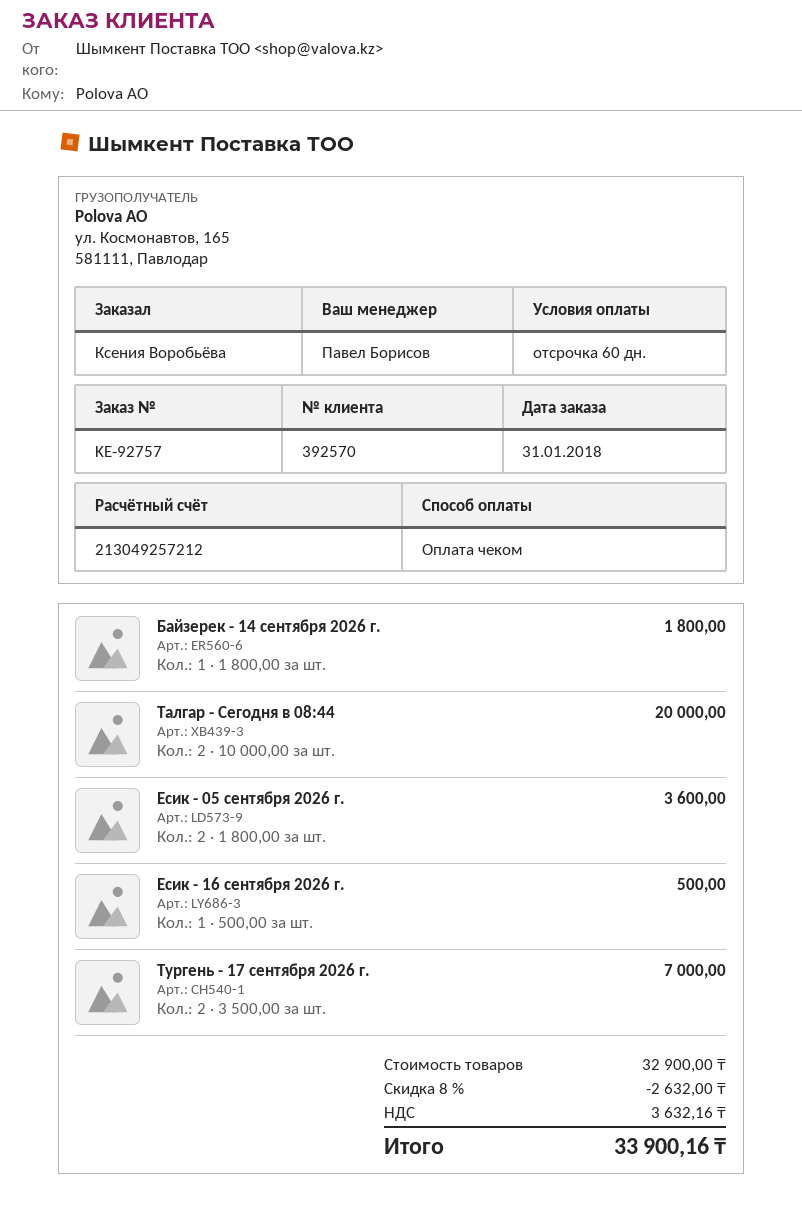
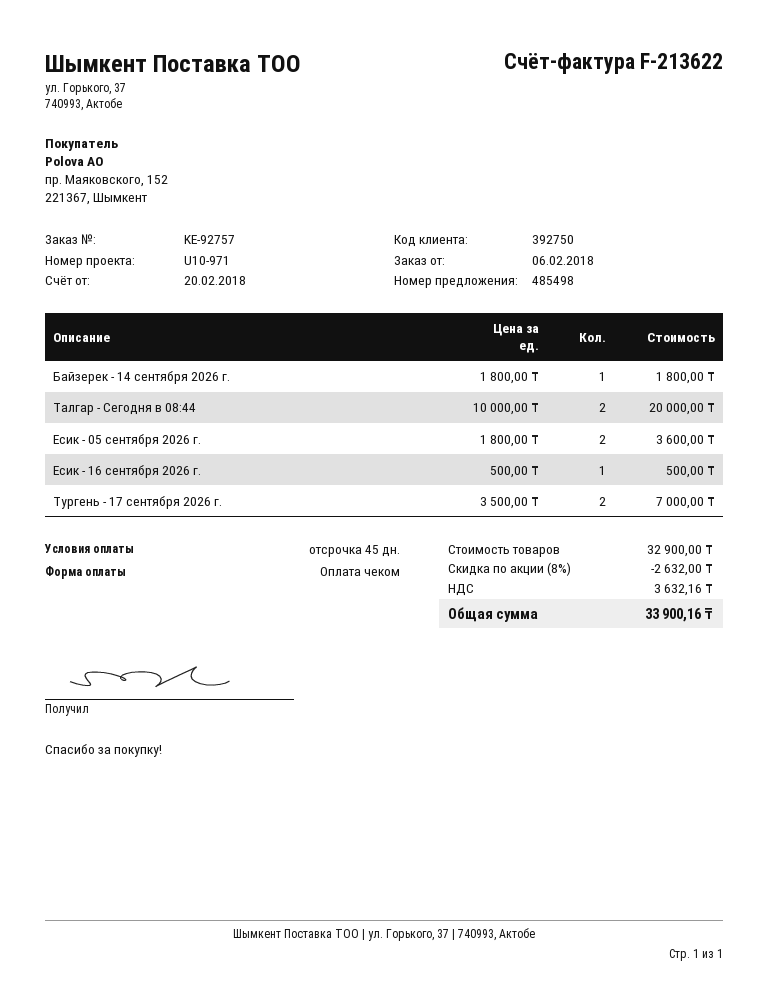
order date: 2018-01-31 -> 2018-02-06
payment terms: 60 days -> 45 days
customer number: 392570 -> 392750

